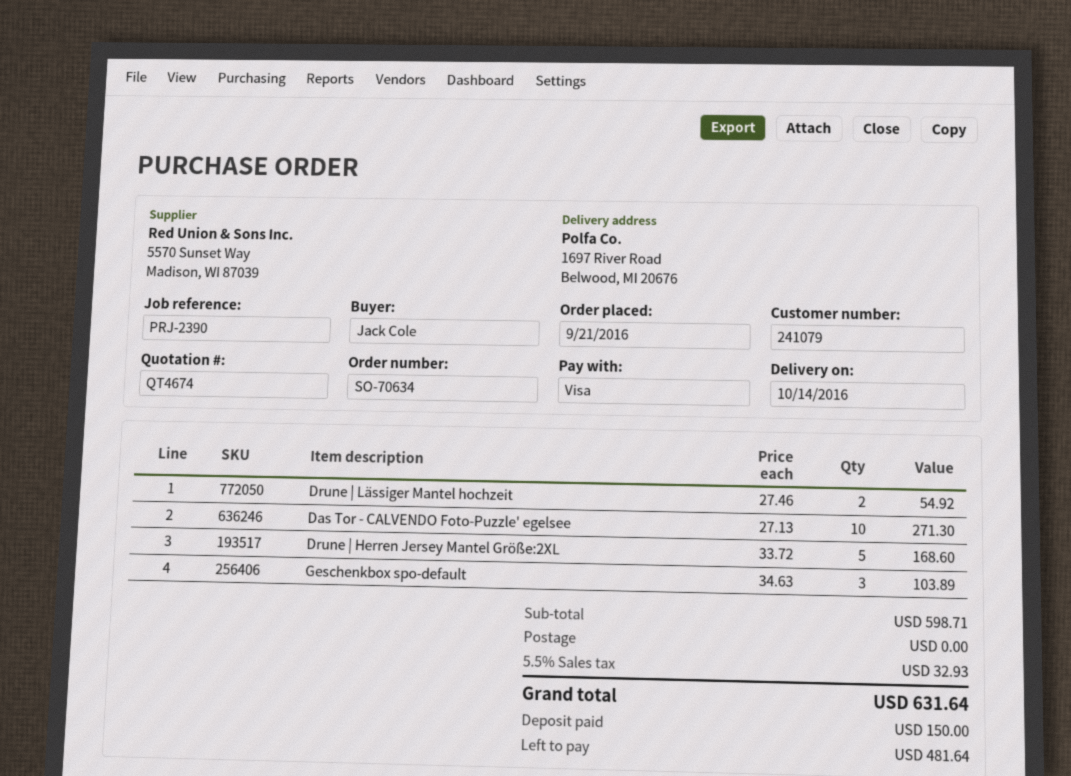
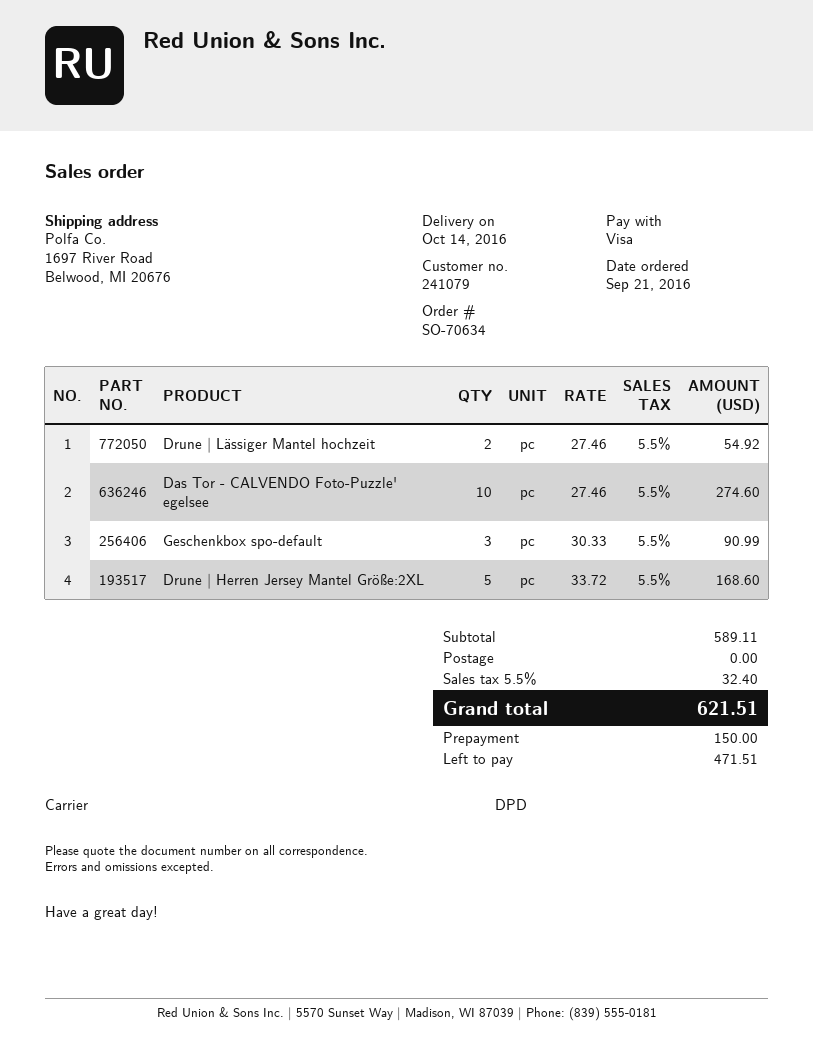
Das Tor - CALVENDO Foto-Puzzle' egelsee: 10 x 27.13 = 271.30 -> 10 x 27.46 = 274.60
Geschenkbox spo-default: 3 x 34.63 = 103.89 -> 3 x 30.33 = 90.99
subtotal: 598.71 -> 589.11
tax: 5.5% = 32.93 -> 5.5% = 32.40
total: 631.64 -> 621.51
balance: 481.64 -> 471.51

